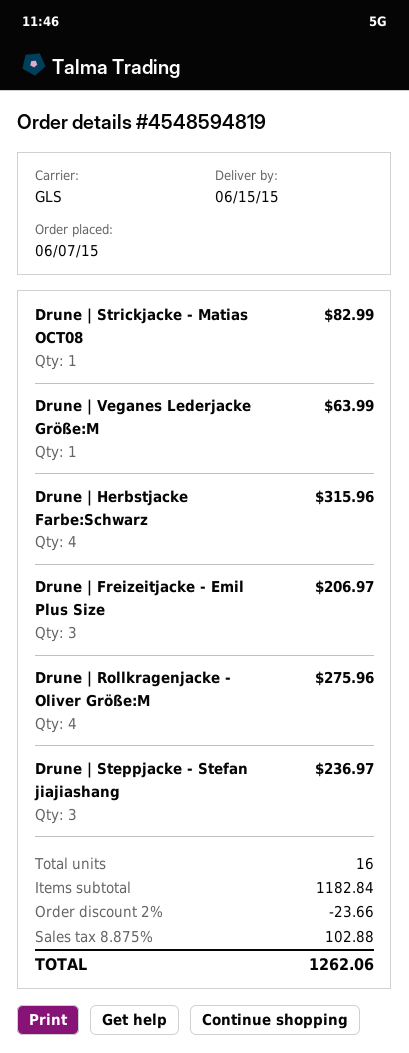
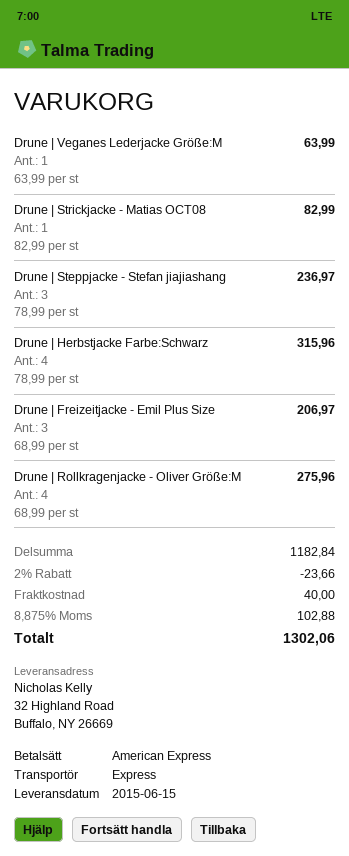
shipping method: GLS -> express
shipping: none -> 40.00
total: 1262.06 -> 1302.06

